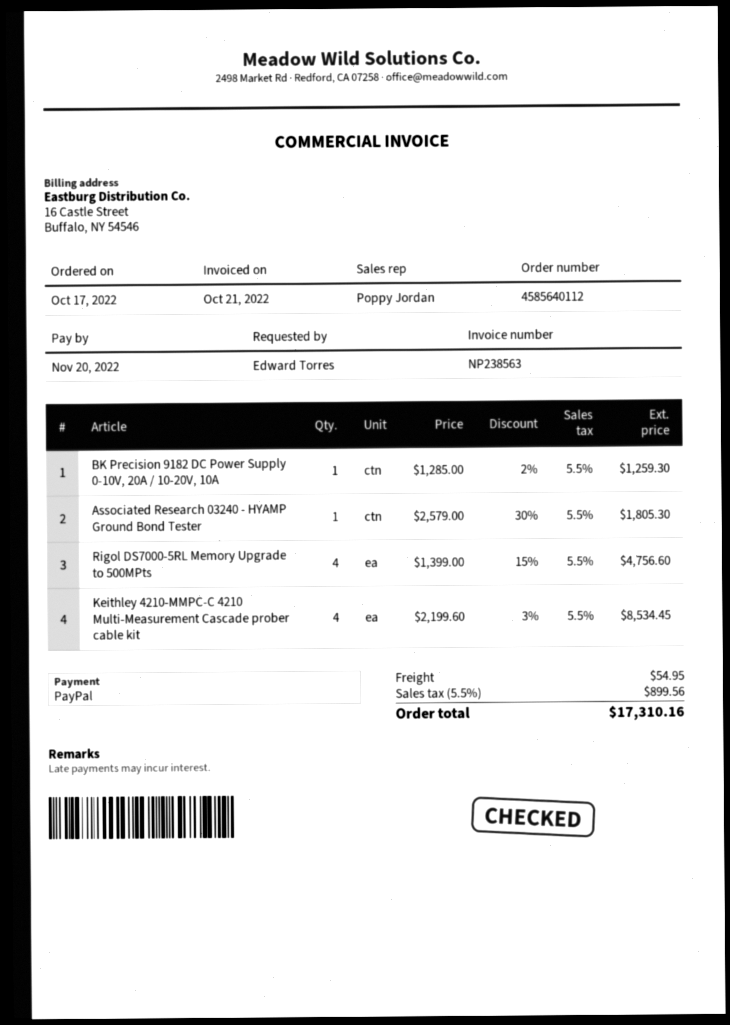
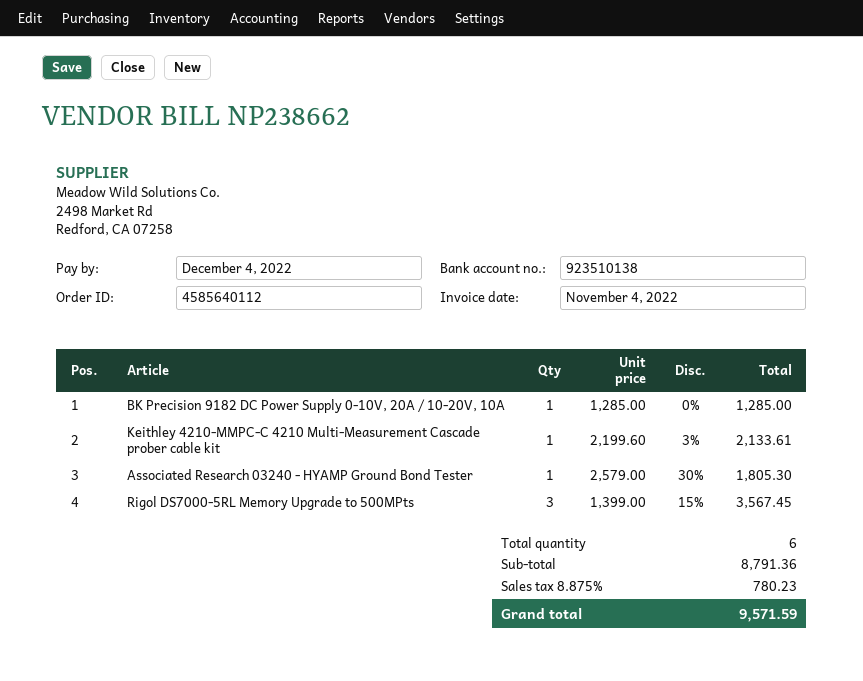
invoice number: NP238563 -> NP238662
invoice date: 2022-10-21 -> 2022-11-04
due date: 2022-11-20 -> 2022-12-04
BK Precision 9182 DC Power Supply 0-10V, 20A / 10-20V, 10A: 1 x 1285.00 - 2% = 1259.30 -> 1 x 1285.00 = 1285.00
Rigol DS7000-5RL Memory Upgrade to 500MPts: 4 x 1399.00 - 15% = 4756.60 -> 3 x 1399.00 - 15% = 3567.45
Keithley 4210-MMPC-C 4210 Multi-Measurement Cascade prober cable kit: 4 x 2199.60 - 3% = 8534.45 -> 1 x 2199.60 - 3% = 2133.61
shipping: 54.95 -> none
tax: 5.5% = 899.56 -> 8.875% = 780.23
total: 17310.16 -> 9571.59

